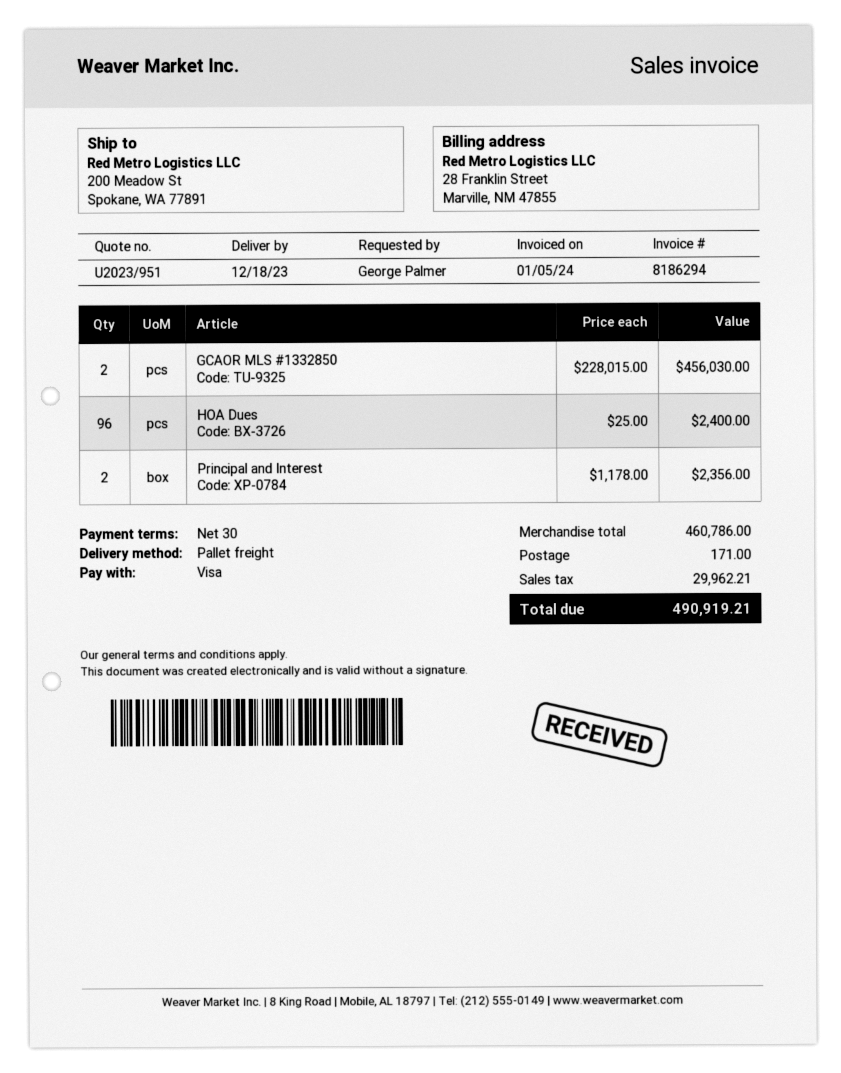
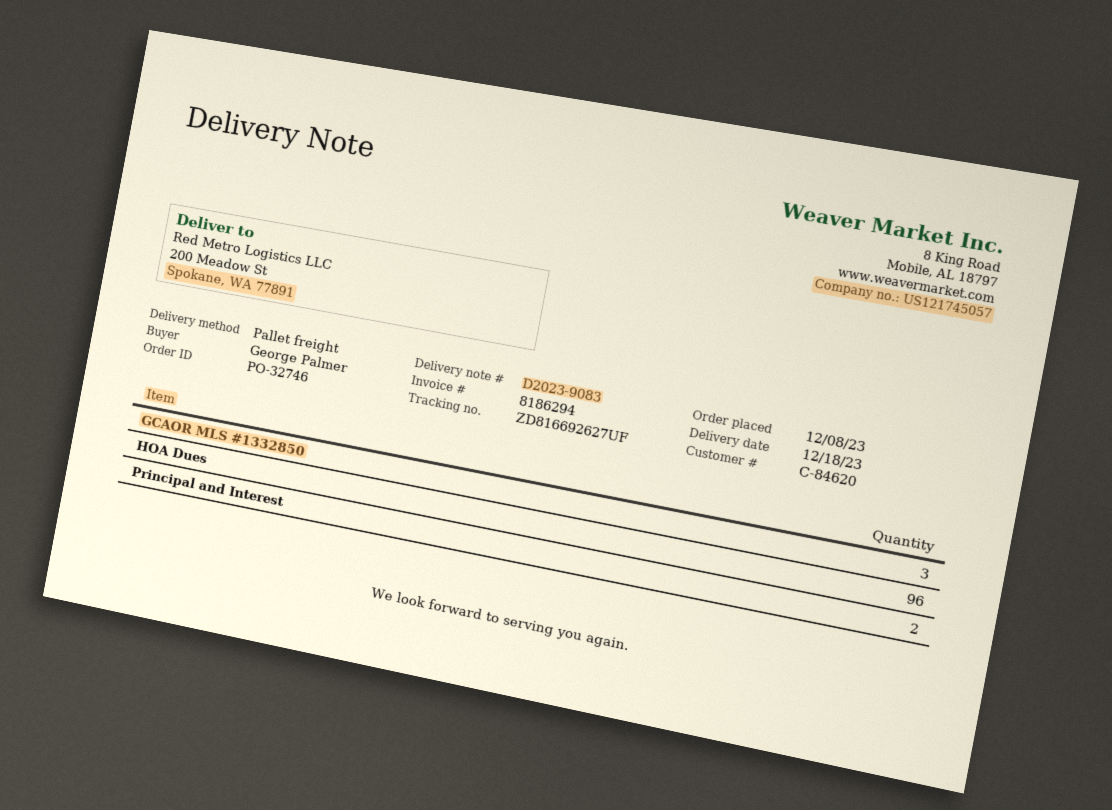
GCAOR MLS #1332850: 2 -> 3

